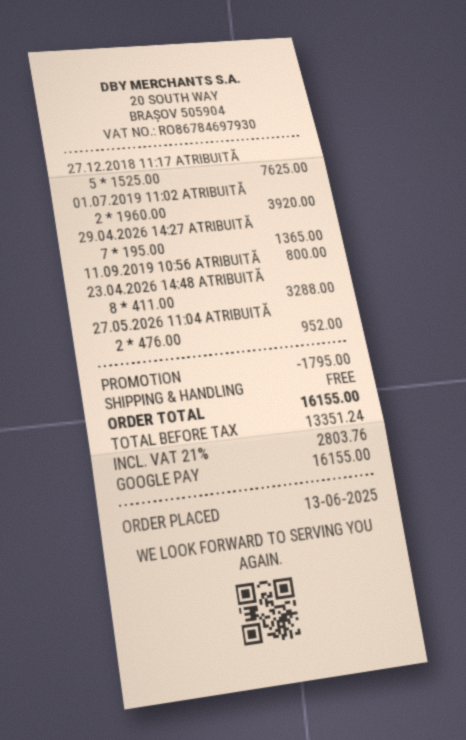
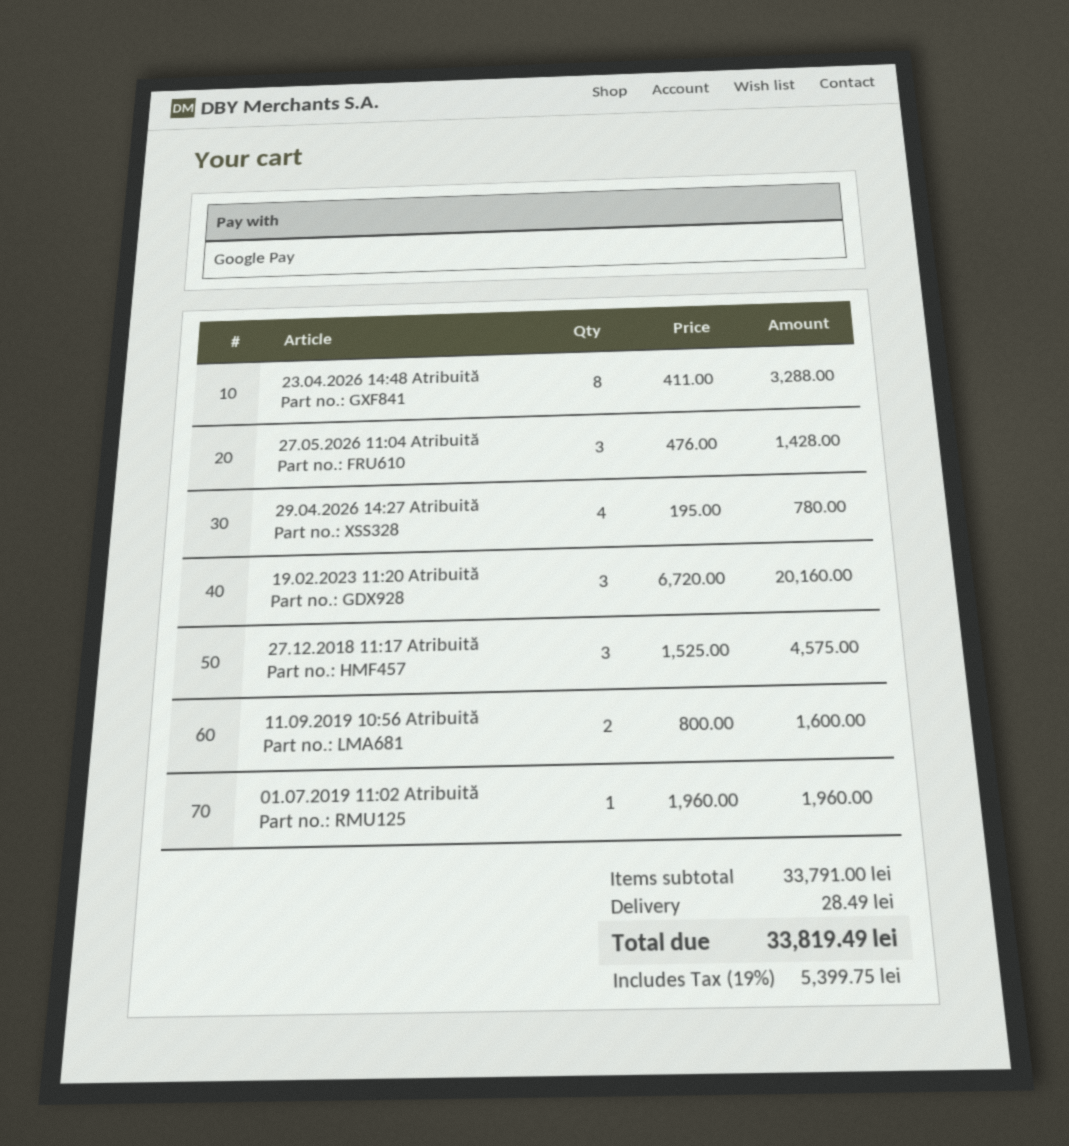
27.12.2018 11:17 ATRIBUITĂ: 5 x 1525.00 = 7625.00 -> 3 x 1525.00 = 4575.00
01.07.2019 11:02 ATRIBUITĂ: 2 x 1960.00 = 3920.00 -> 1 x 1960.00 = 1960.00
29.04.2026 14:27 ATRIBUITĂ: 7 x 195.00 = 1365.00 -> 4 x 195.00 = 780.00
11.09.2019 10:56 ATRIBUITĂ: 1 x 800.00 = 800.00 -> 2 x 800.00 = 1600.00
27.05.2026 11:04 ATRIBUITĂ: 2 x 476.00 = 952.00 -> 3 x 476.00 = 1428.00
19.02.2023 11:20 Atribuită: none -> 3 x 6720.00 = 20160.00
discount: 1795.00 -> none
shipping: 0.00 -> 28.49
tax: 21% = 2803.76 -> 19% = 5399.75
total: 16155.00 -> 33819.49

